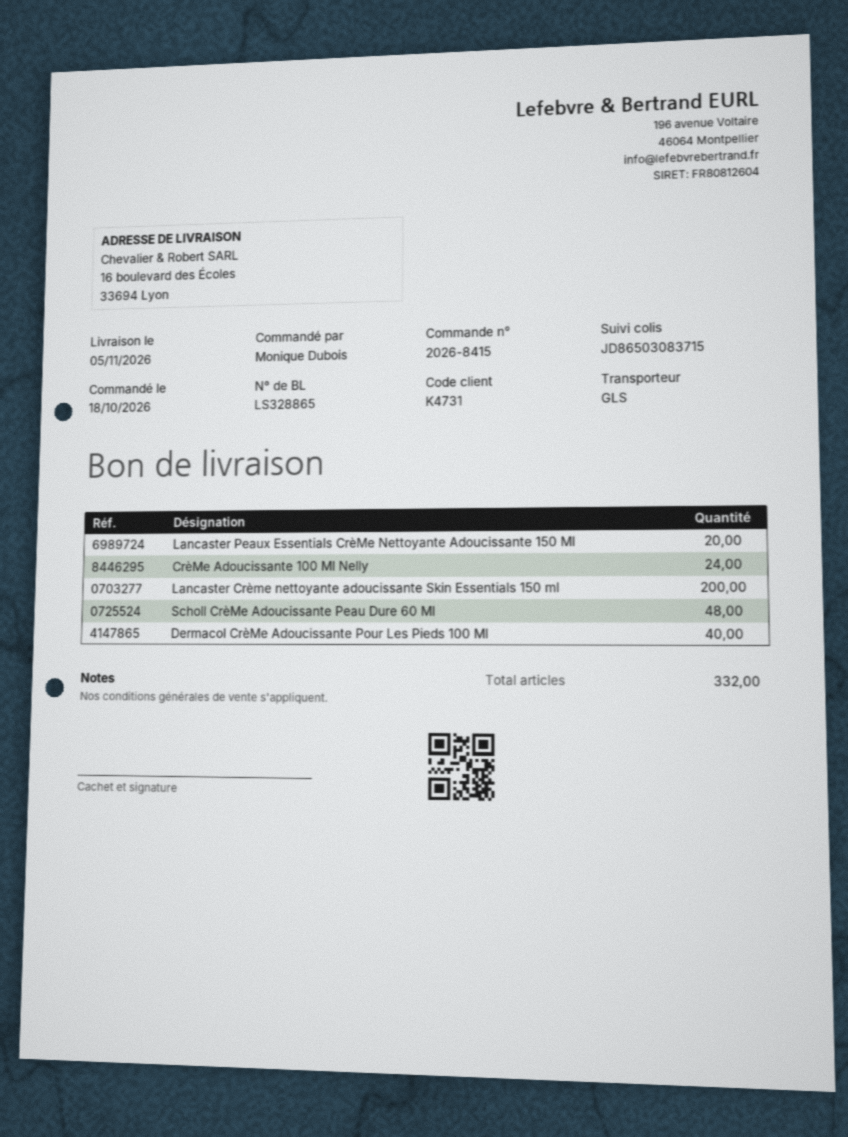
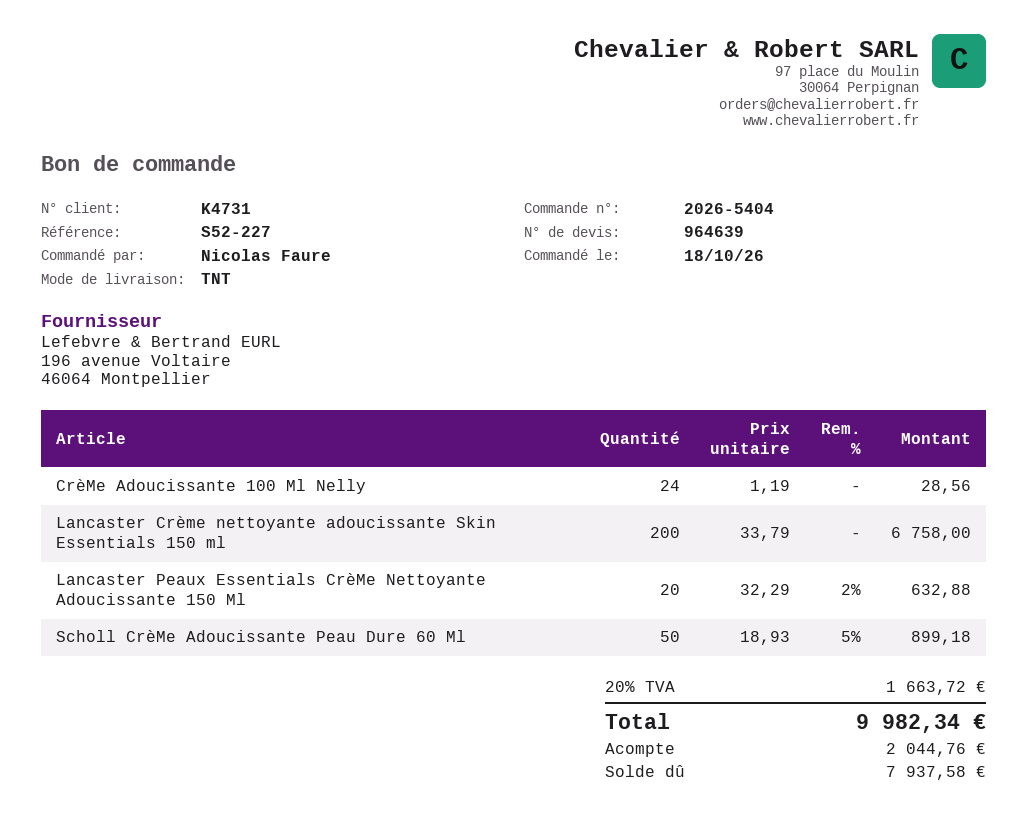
order number: 2026-8415 -> 2026-5404
ordered by: Monique Dubois -> Nicolas Faure
shipping method: GLS -> TNT
Scholl CrèMe Adoucissante Peau Dure 60 Ml: 48 -> 50
Dermacol CrèMe Adoucissante Pour Les Pieds 100 Ml: 40 -> none

